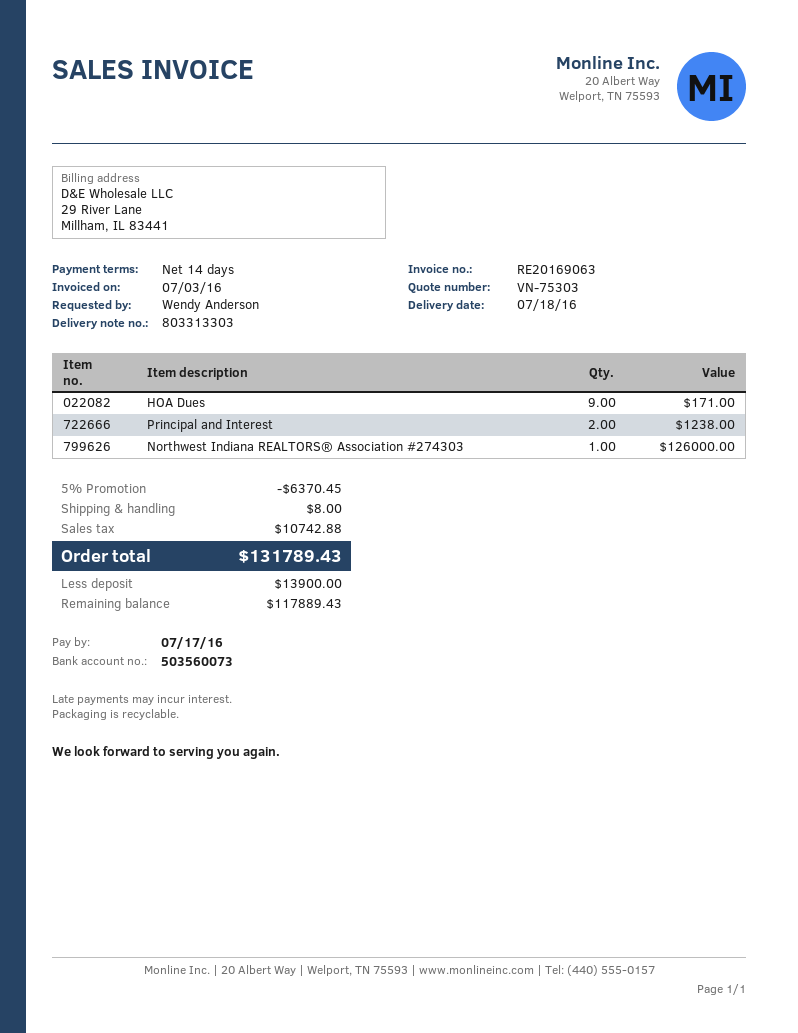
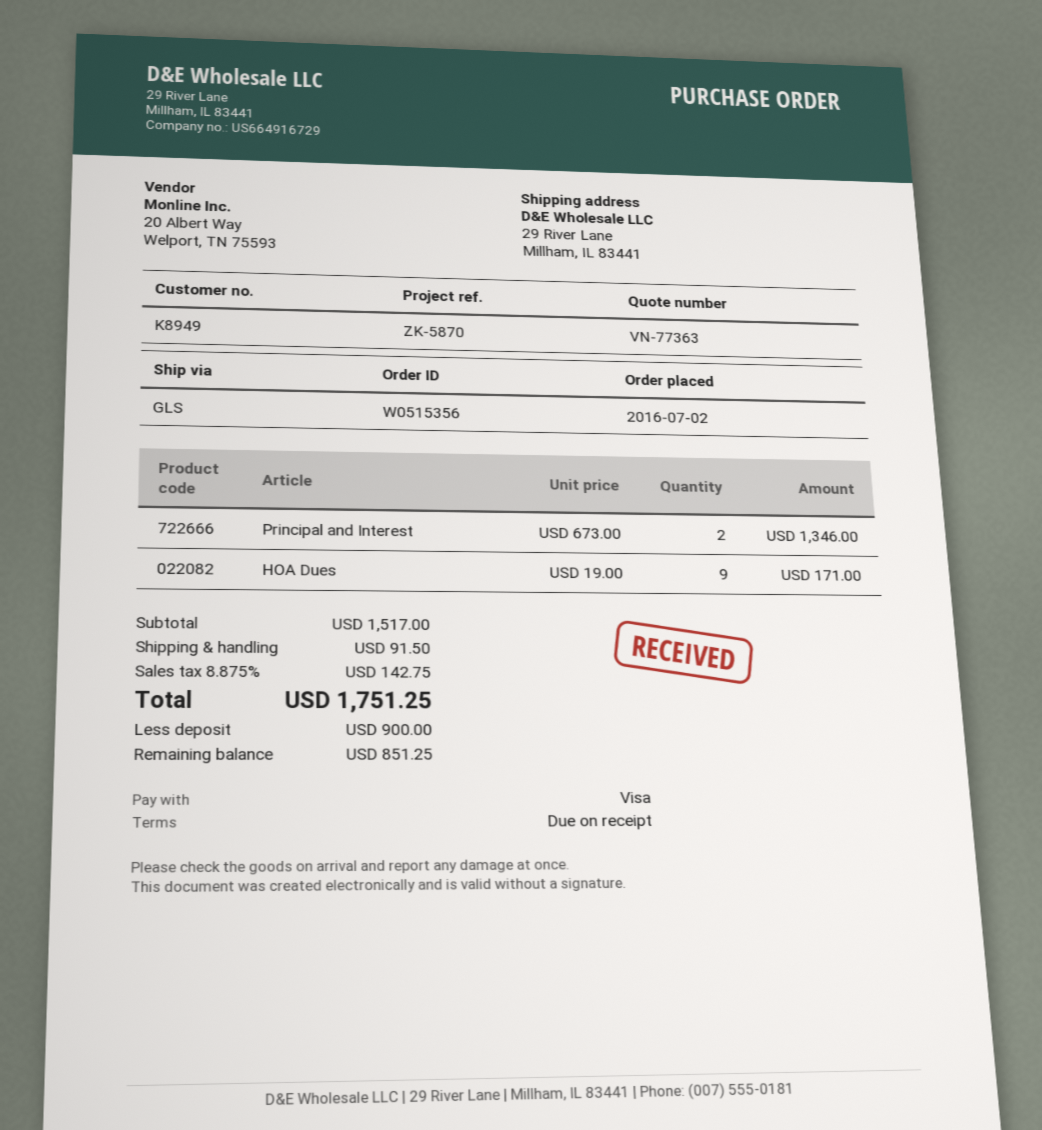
quote number: VN-75303 -> VN-77363
payment terms: 14 days -> on receipt
Principal and Interest: 2 for 1238.00 -> 2 for 1346.00
Northwest Indiana REALTORS® Association #274303: 1 for 126000.00 -> none
discount: 5% = 6370.45 -> none
shipping: 8.00 -> 91.50
tax: 10742.88 -> 142.75
total: 131789.43 -> 1751.25
deposit: 13900.00 -> 900.00
balance: 117889.43 -> 851.25

